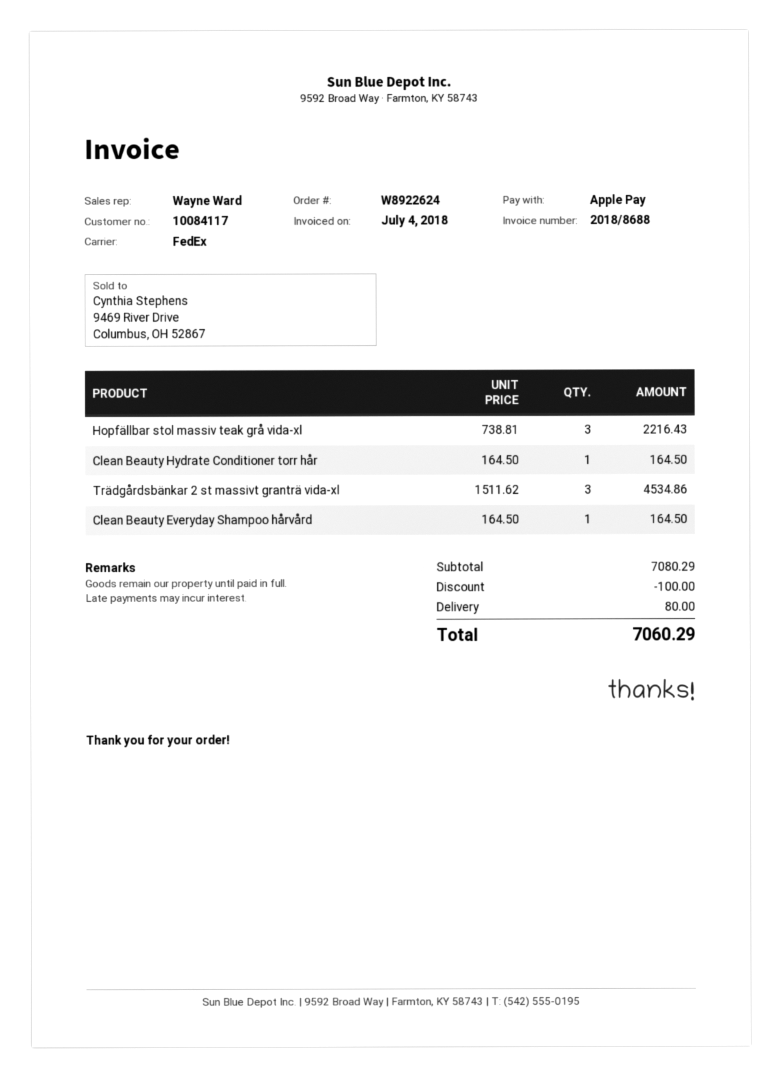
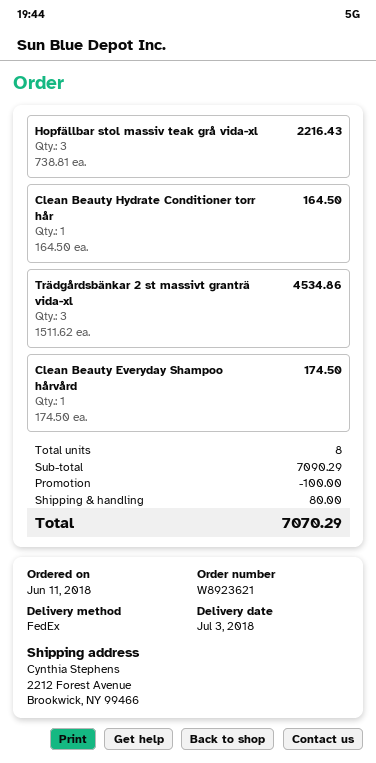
order number: W8922624 -> W8923621
Clean Beauty Everyday Shampoo hårvård: 1 x 164.50 = 164.50 -> 1 x 174.50 = 174.50
subtotal: 7080.29 -> 7090.29
total: 7060.29 -> 7070.29

